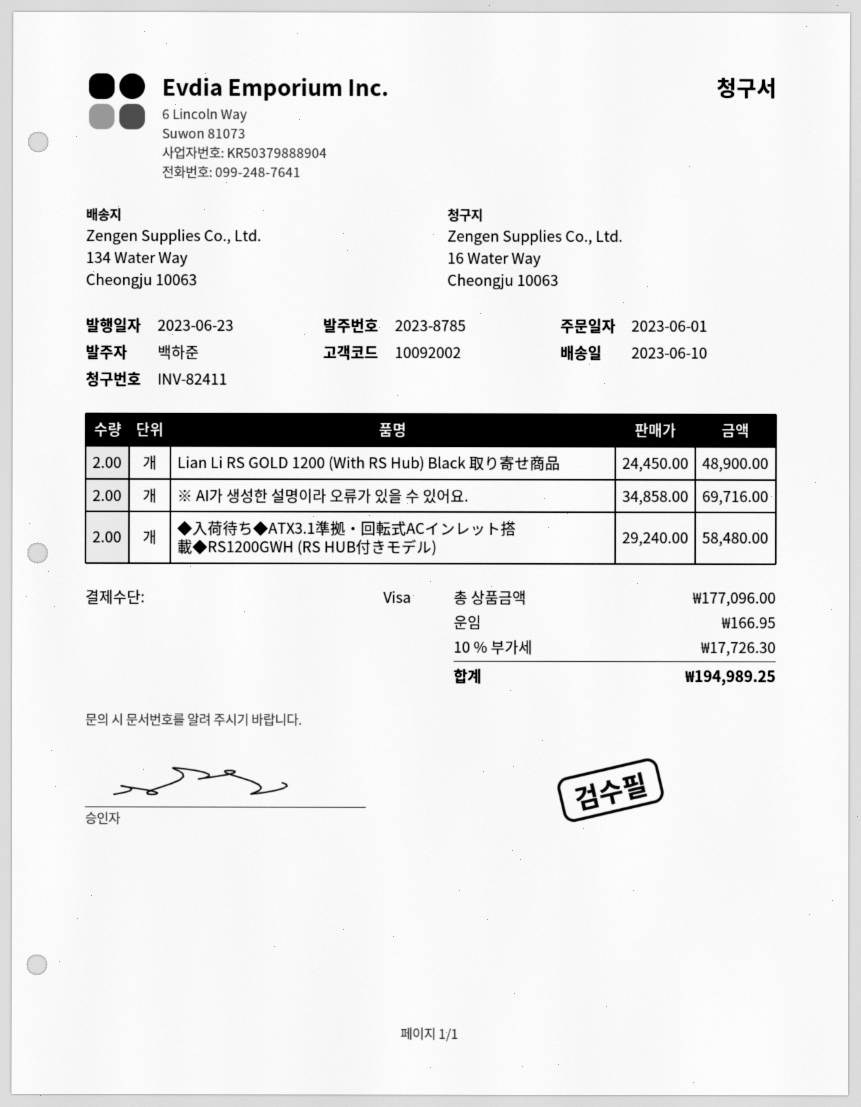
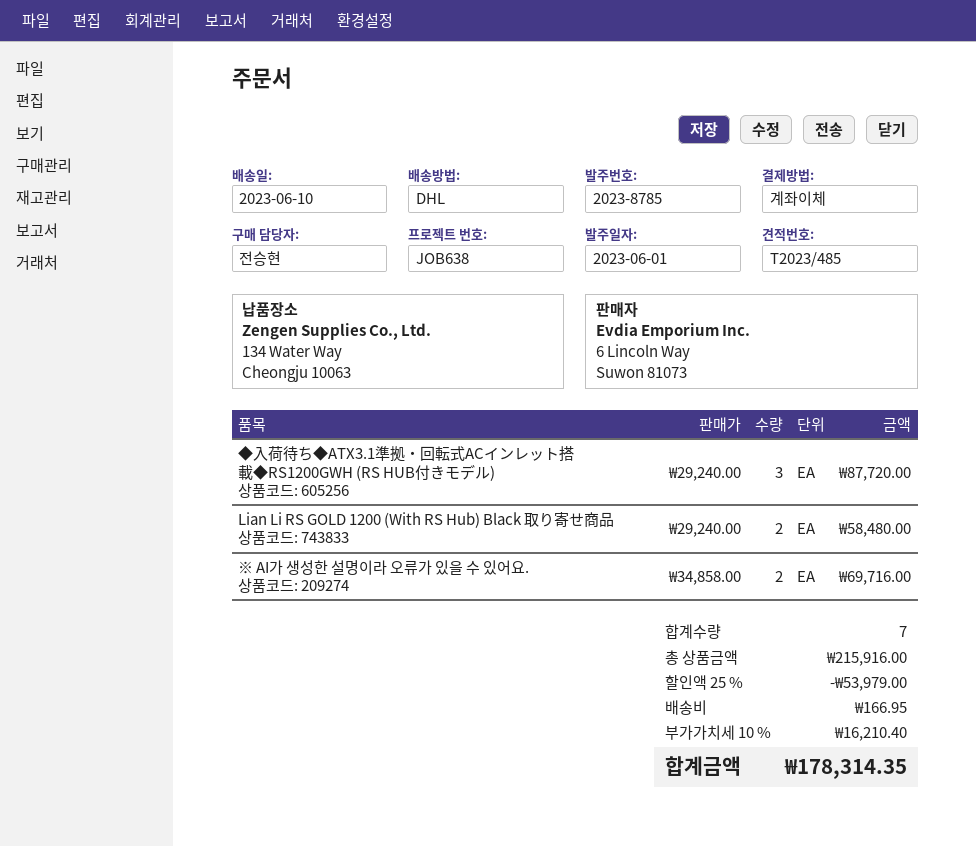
ordered by: 백하준 -> 전승현
payment method: Visa -> bank transfer
Lian Li RS GOLD 1200 (With RS Hub) Black 取り寄せ商品: 2 x 24450.00 = 48900.00 -> 2 x 29240.00 = 58480.00
◆入荷待ち◆ATX3.1準拠・回転式ACインレット搭載◆RS1200GWH (RS HUB付きモデル): 2 x 29240.00 = 58480.00 -> 3 x 29240.00 = 87720.00
subtotal: 177096.00 -> 215916.00
discount: none -> 25% = 53979.00
tax: 10% = 17726.30 -> 10% = 16210.40
total: 194989.25 -> 178314.35

